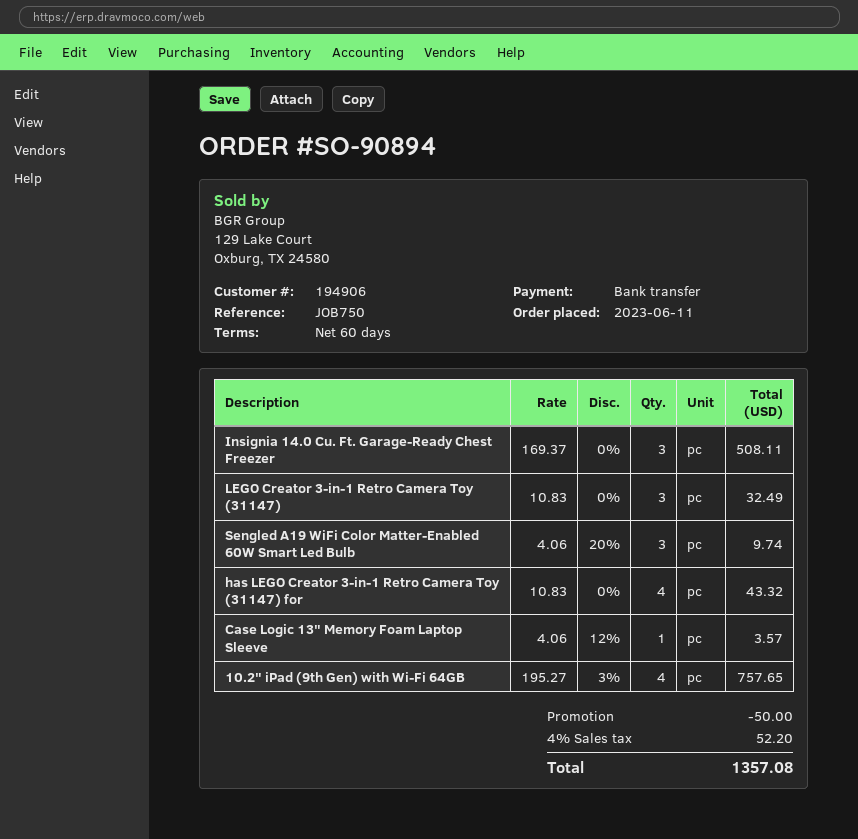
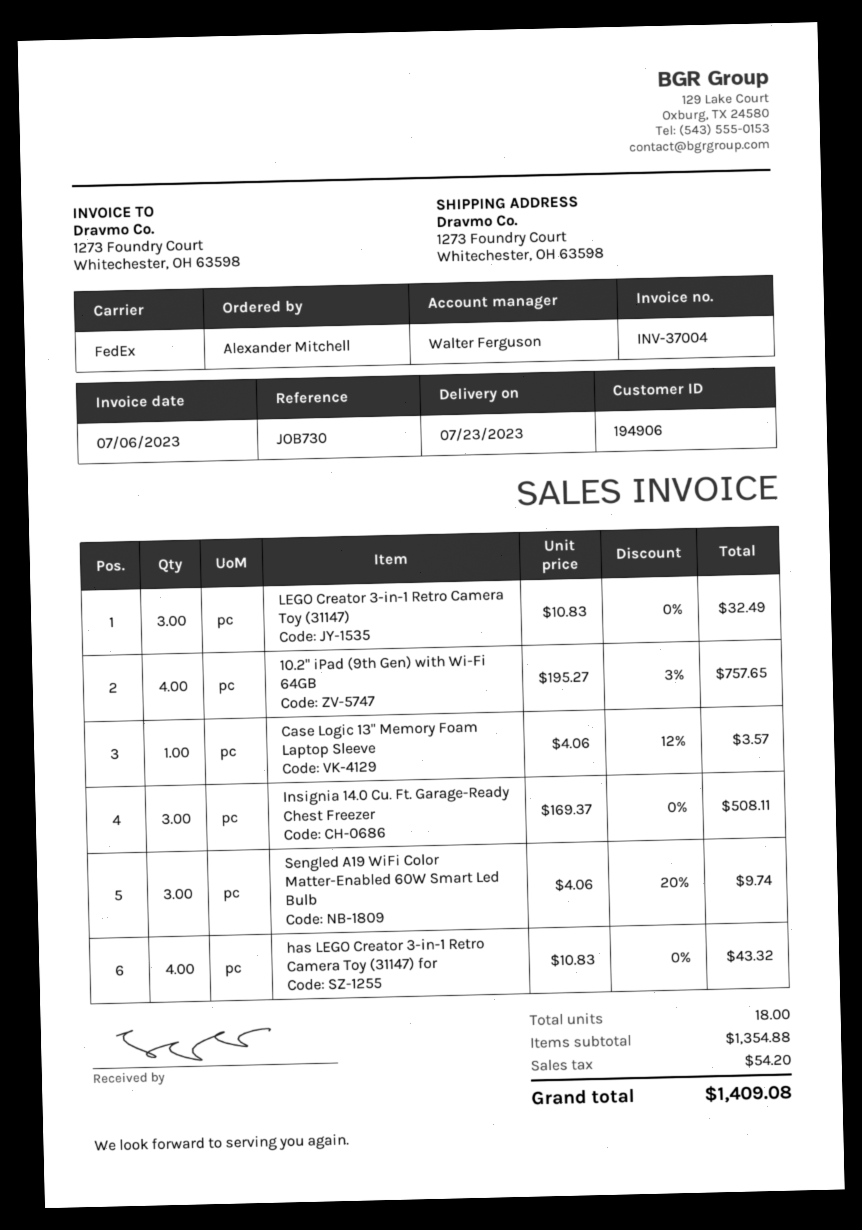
reference: JOB750 -> JOB730
discount: 50.00 -> none
tax: 52.20 -> 54.20
total: 1357.08 -> 1409.08

